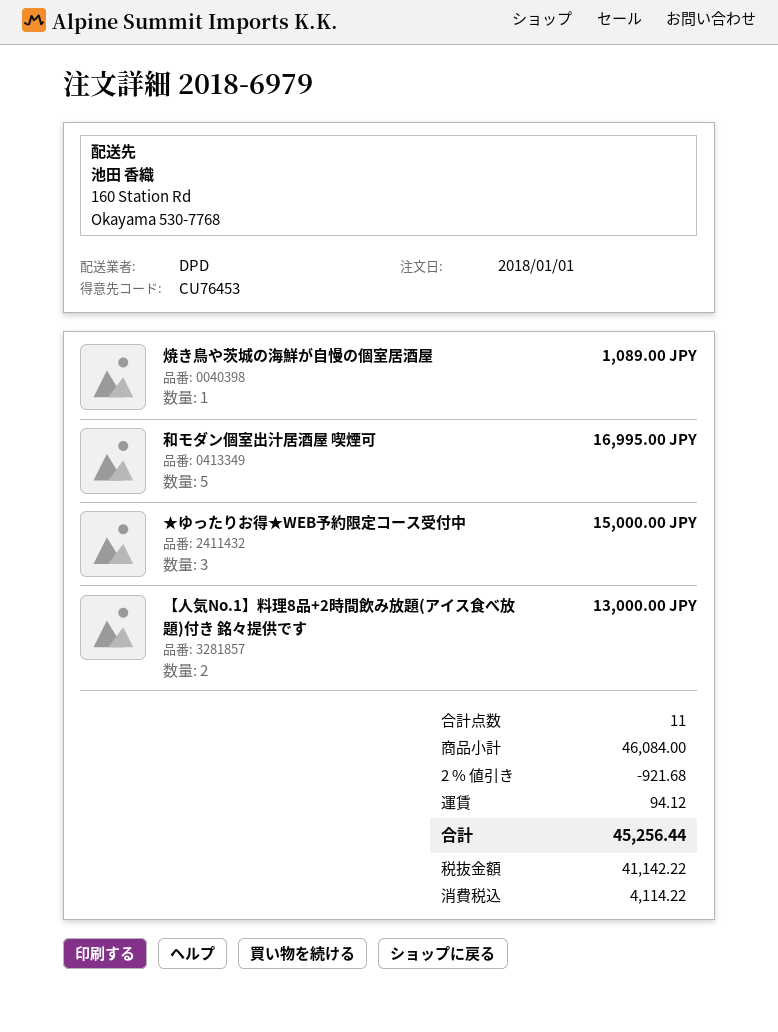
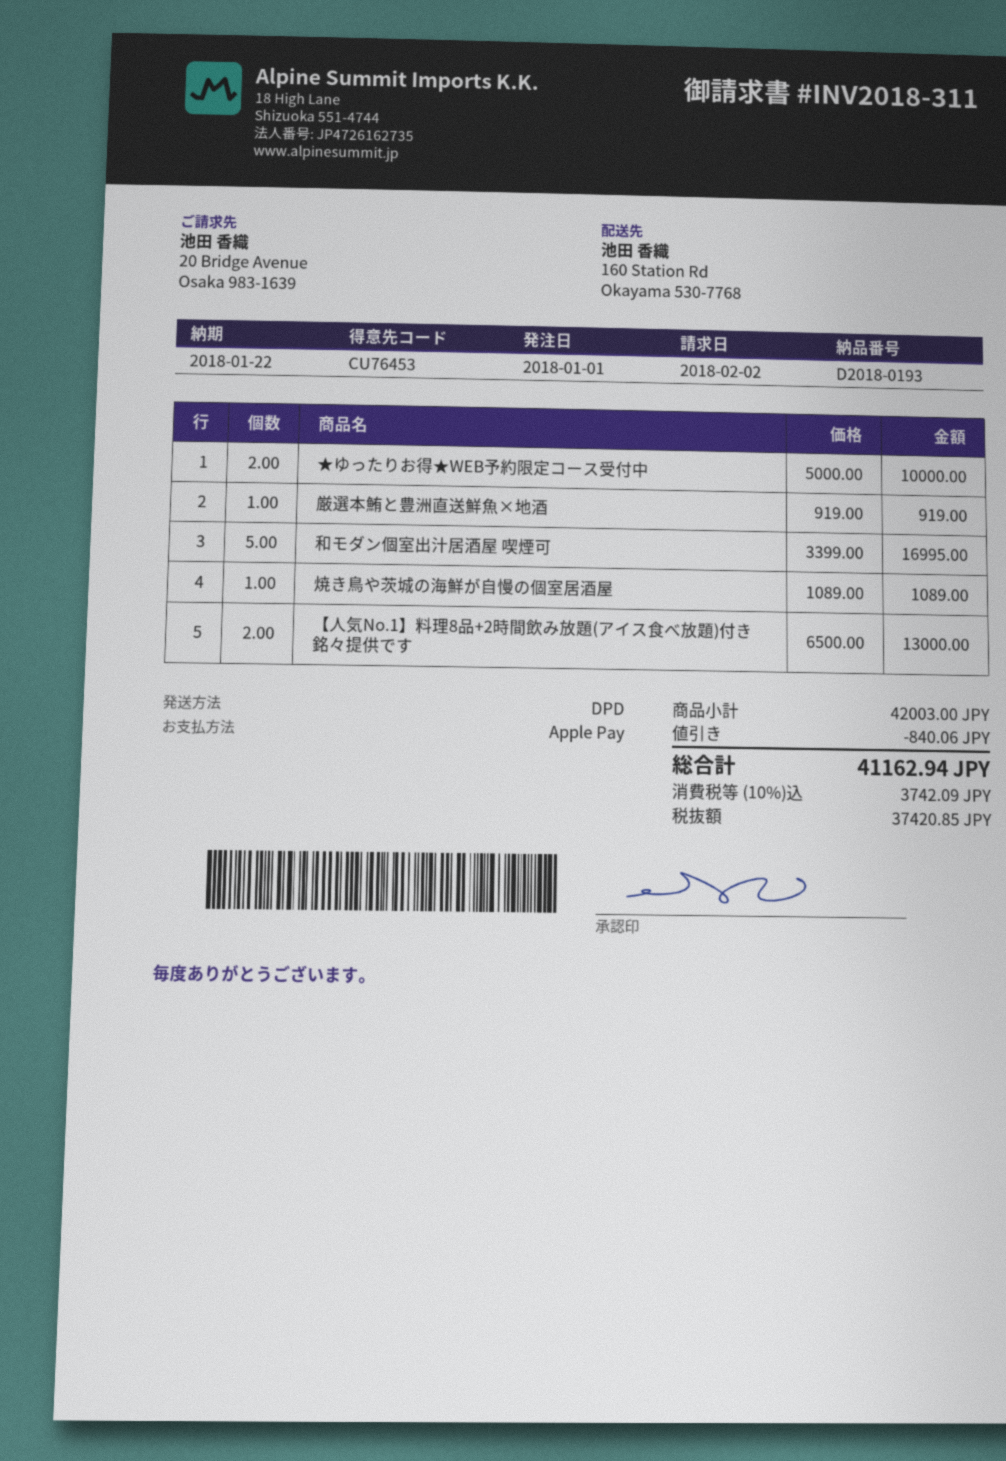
★ゆったりお得★WEB予約限定コース受付中: 3 for 15000.00 -> 2 for 10000.00
厳選本鮪と豊洲直送鮮魚×地酒: none -> 1 for 919.00
subtotal: 46084.00 -> 42003.00
discount: 921.68 -> 840.06
shipping: 94.12 -> none
net: 41142.22 -> 37420.85
tax: 4114.22 -> 3742.09
total: 45256.44 -> 41162.94

